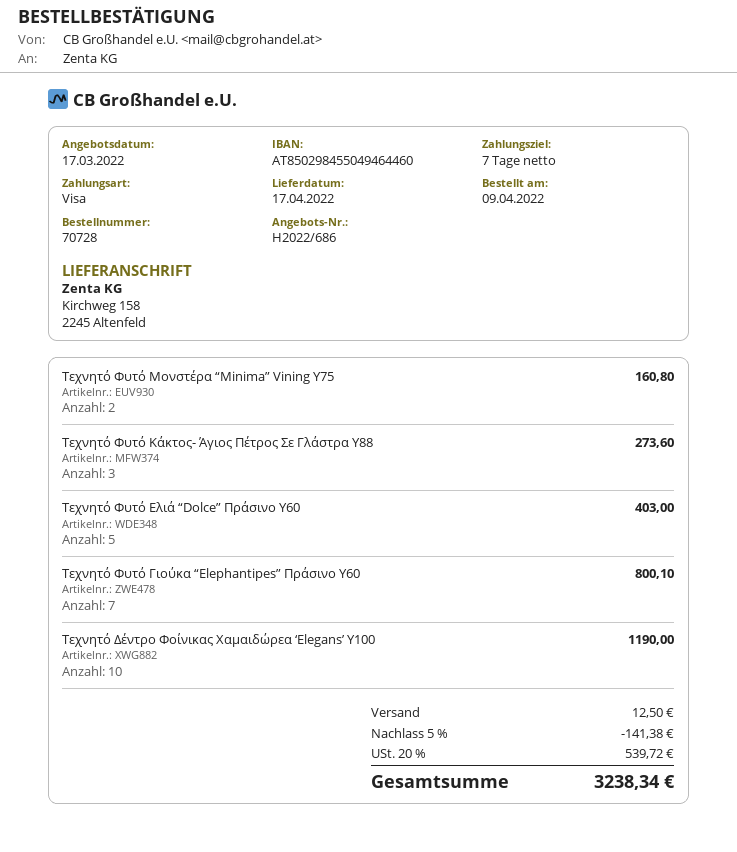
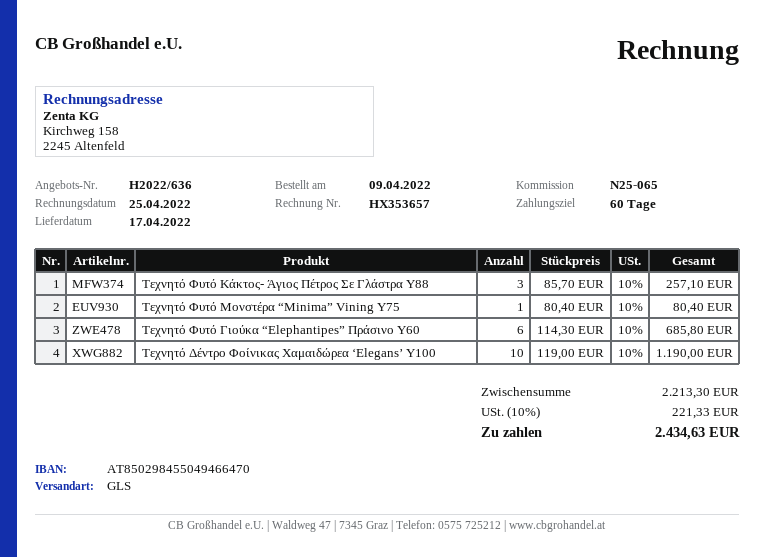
quote number: H2022/686 -> H2022/636
payment terms: 7 days -> 60 days
bank account: AT850298455049464460 -> AT850298455049466470
Τεχνητό Φυτό Μονστέρα “Minima” Vining Υ75: 2 for 160.80 -> 1 for 80.40
Τεχνητό Φυτό Κάκτος- Άγιος Πέτρος Σε Γλάστρα Υ88: 3 for 273.60 -> 3 for 257.10
Τεχνητό Φυτό Ελιά “Dolce” Πράσινο Υ60: 5 for 403.00 -> none
Τεχνητό Φυτό Γιούκα “Elephantipes” Πράσινο Υ60: 7 for 800.10 -> 6 for 685.80
discount: 5% = 141.38 -> none
shipping: 12.50 -> none
tax: 20% = 539.72 -> 10% = 221.33
total: 3238.34 -> 2434.63

